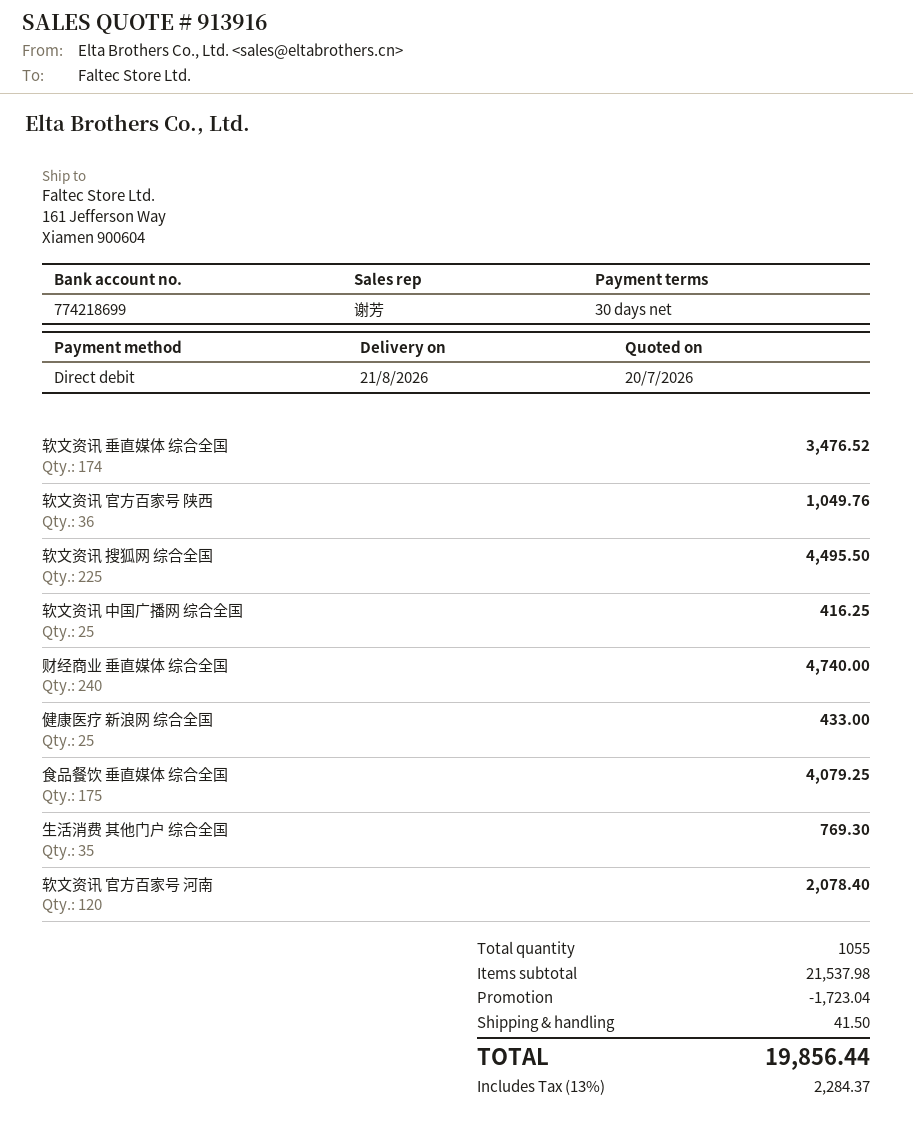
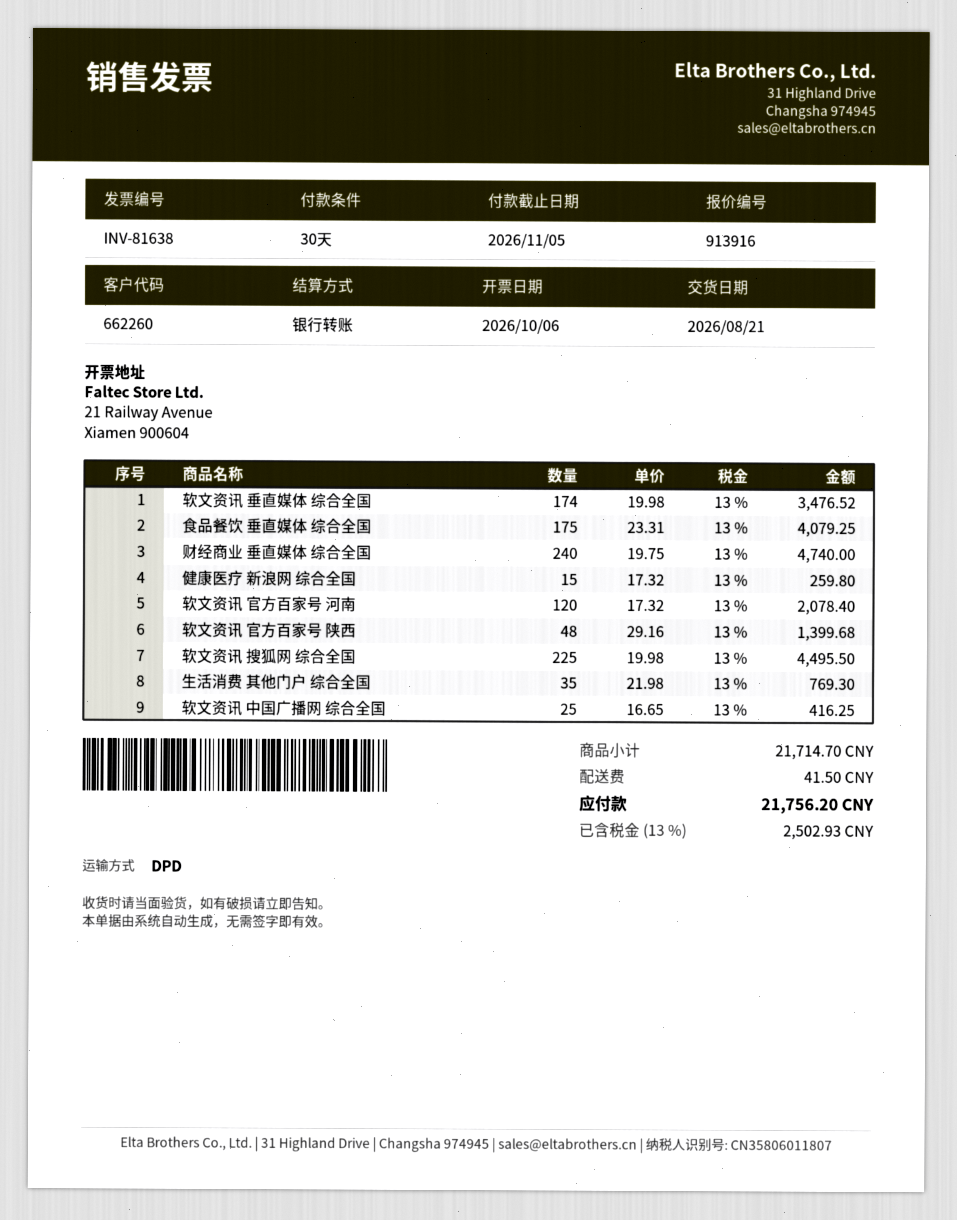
payment method: direct debit -> bank transfer
软文资讯 官方百家号 陕西: 36 for 1049.76 -> 48 for 1399.68
健康医疗 新浪网 综合全国: 25 for 433.00 -> 15 for 259.80
subtotal: 21537.98 -> 21714.70
discount: 1723.04 -> none
tax: 13% = 2284.37 -> 13% = 2502.93
total: 19856.44 -> 21756.20

